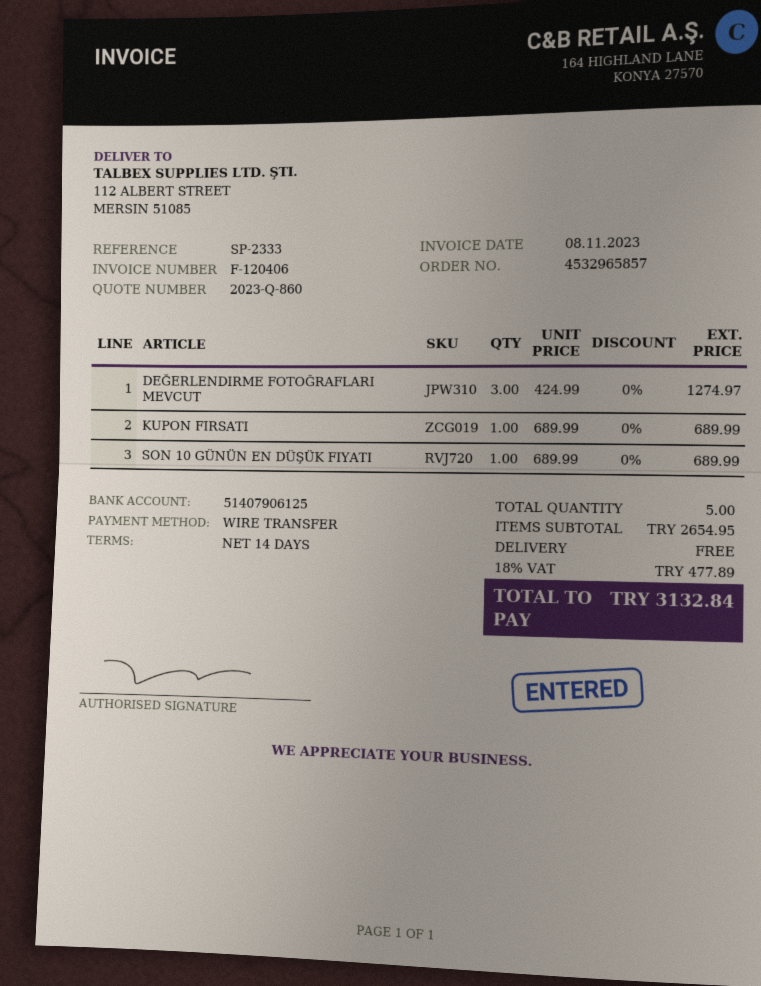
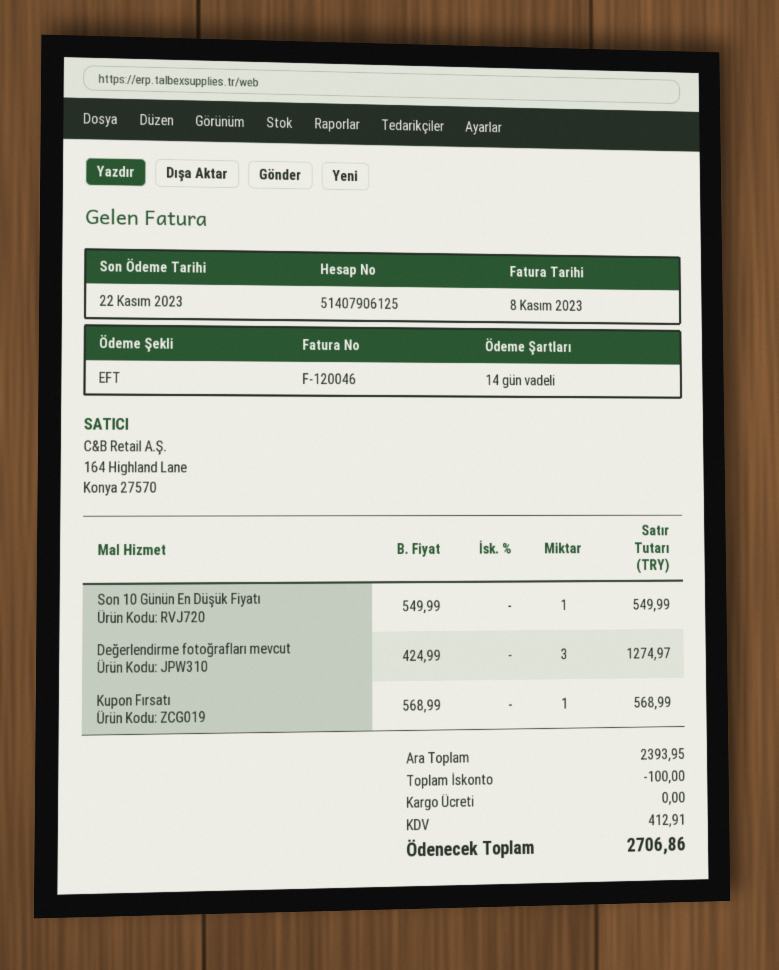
invoice number: F-120406 -> F-120046
KUPON FIRSATI: 1 x 689.99 = 689.99 -> 1 x 568.99 = 568.99
SON 10 GÜNÜN EN DÜŞÜK FIYATI: 1 x 689.99 = 689.99 -> 1 x 549.99 = 549.99
subtotal: 2654.95 -> 2393.95
discount: none -> 100.00
tax: 477.89 -> 412.91
total: 3132.84 -> 2706.86

